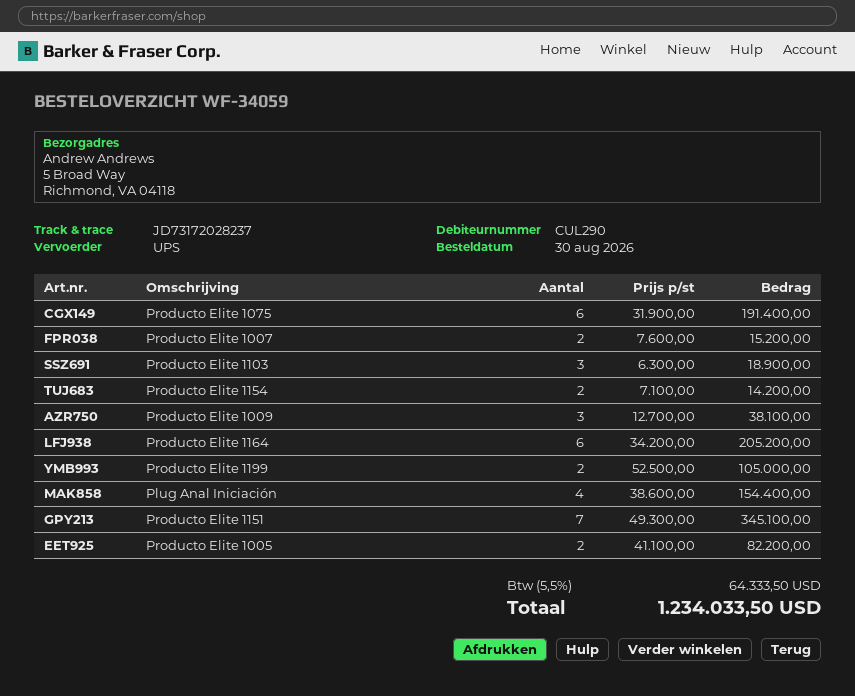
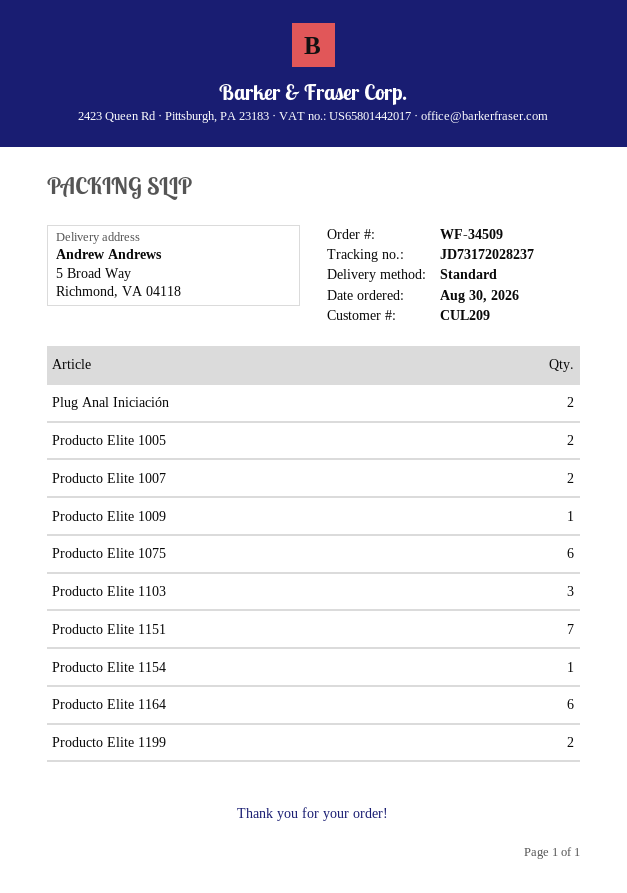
order number: WF-34059 -> WF-34509
customer number: CUL290 -> CUL209
shipping method: UPS -> standard
Producto Elite 1154: 2 -> 1
Producto Elite 1009: 3 -> 1
Plug Anal Iniciación: 4 -> 2

